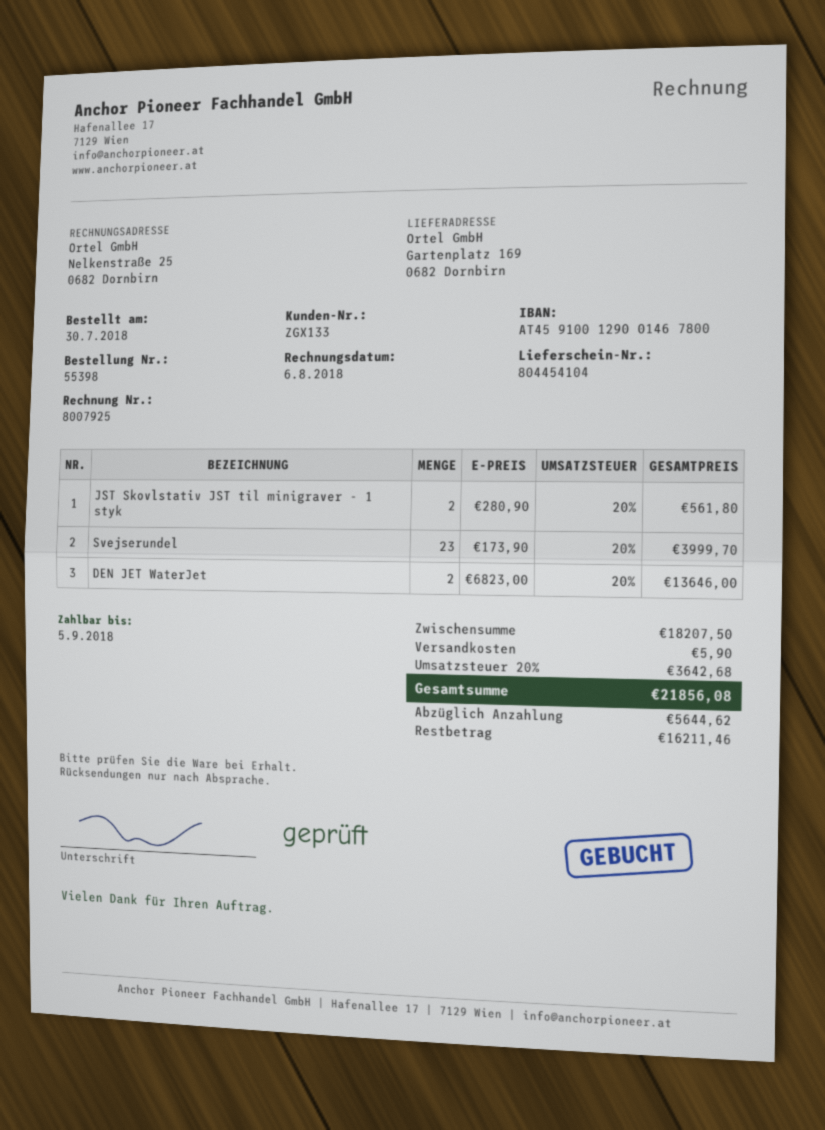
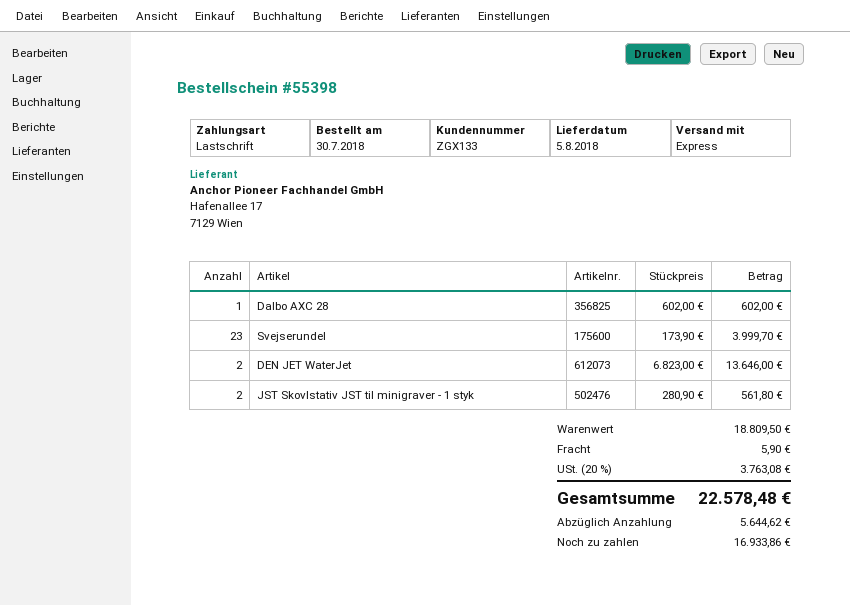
Dalbo AXC 28: none -> 1 x 602.00 = 602.00
subtotal: 18207.50 -> 18809.50
tax: 20% = 3642.68 -> 20% = 3763.08
total: 21856.08 -> 22578.48
balance: 16211.46 -> 16933.86

